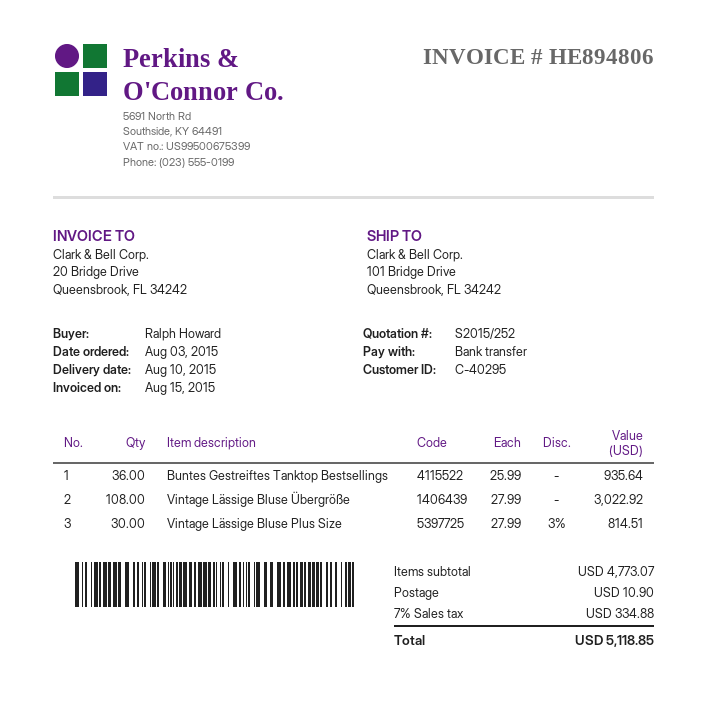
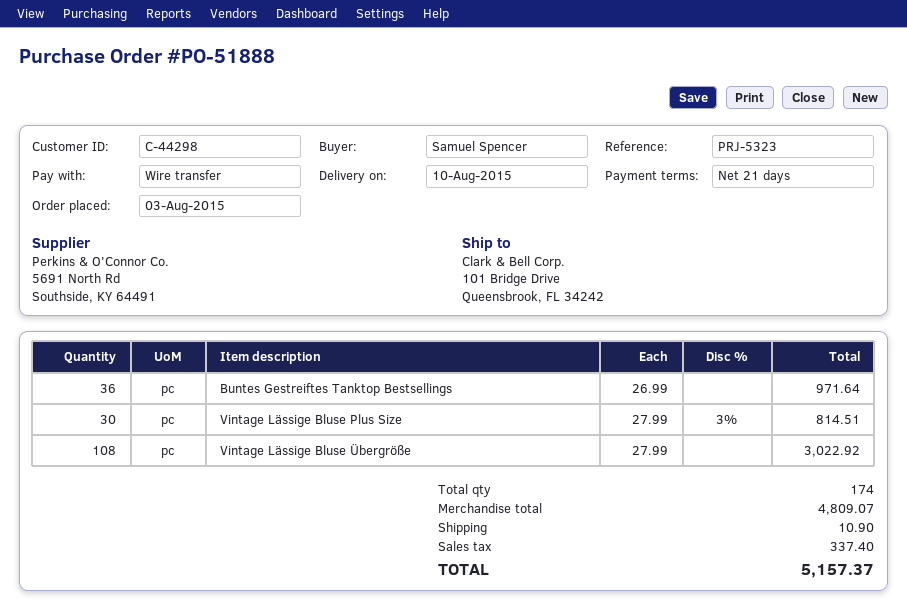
customer number: C-40295 -> C-44298
ordered by: Ralph Howard -> Samuel Spencer
Buntes Gestreiftes Tanktop Bestsellings: 36 x 25.99 = 935.64 -> 36 x 26.99 = 971.64
subtotal: 4773.07 -> 4809.07
tax: 334.88 -> 337.40
total: 5118.85 -> 5157.37

